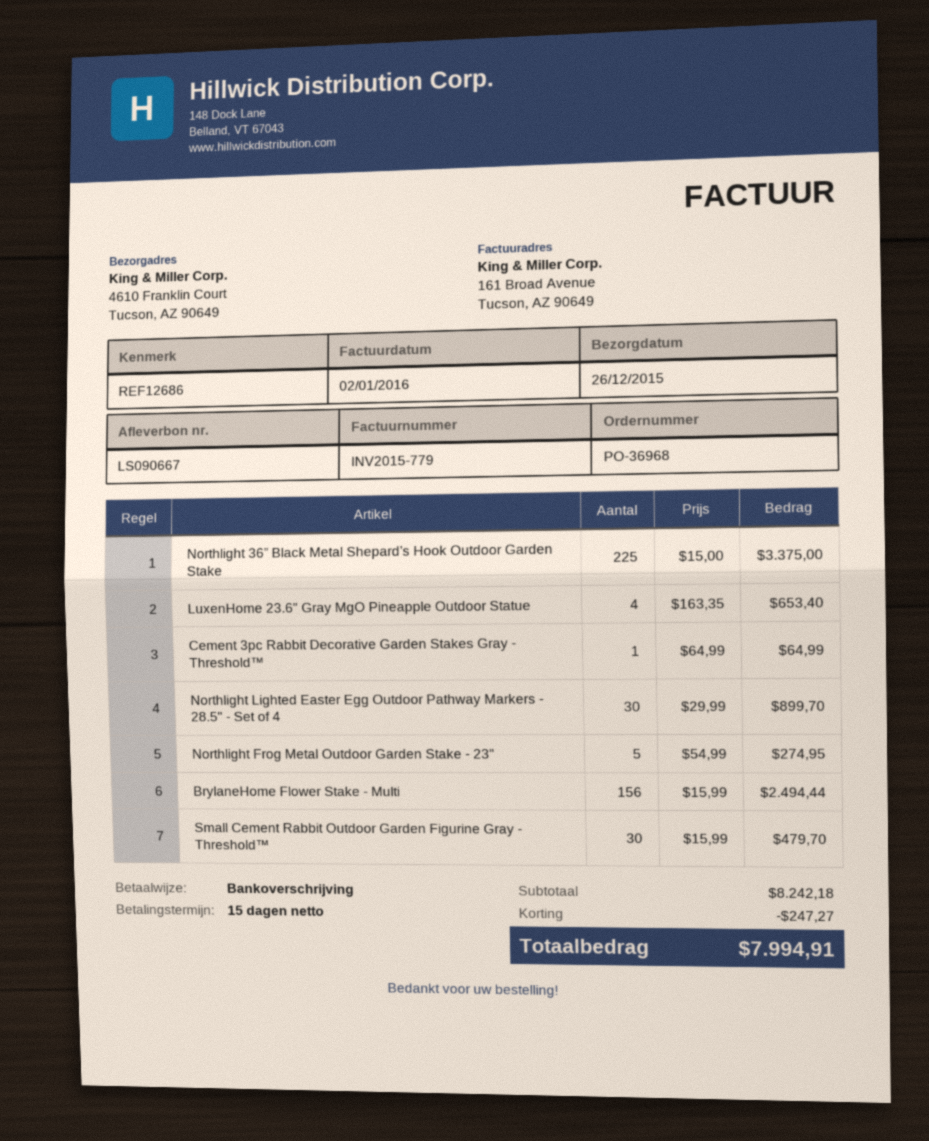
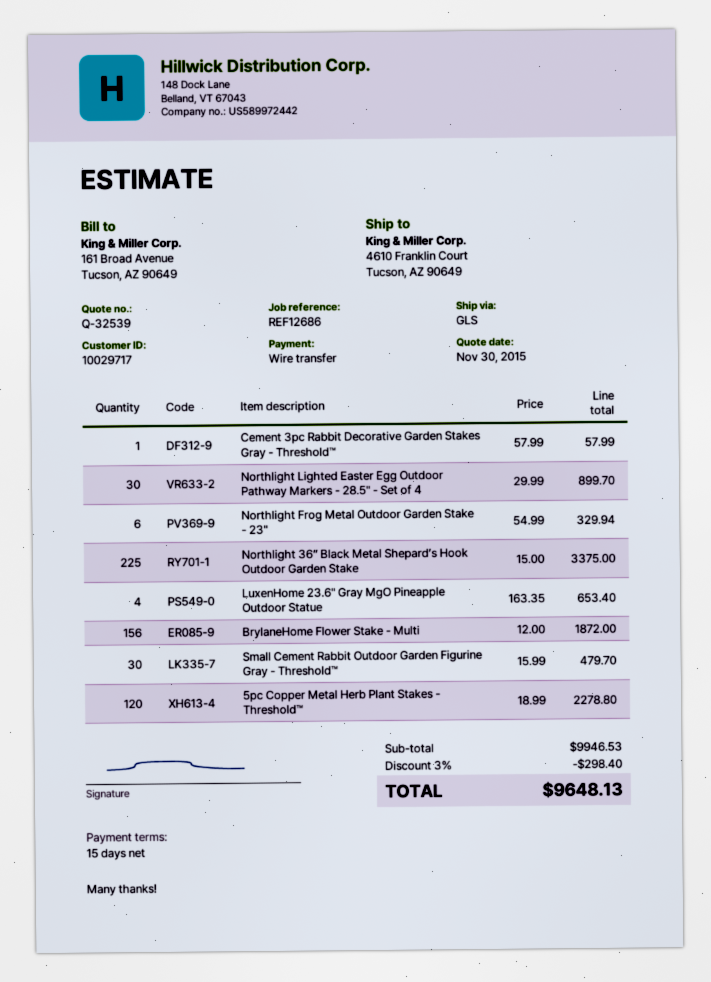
Cement 3pc Rabbit Decorative Garden Stakes Gray - Threshold™: 1 x 64.99 = 64.99 -> 1 x 57.99 = 57.99
Northlight Frog Metal Outdoor Garden Stake - 23": 5 x 54.99 = 274.95 -> 6 x 54.99 = 329.94
BrylaneHome Flower Stake - Multi: 156 x 15.99 = 2494.44 -> 156 x 12.00 = 1872.00
5pc Copper Metal Herb Plant Stakes - Threshold™: none -> 120 x 18.99 = 2278.80
subtotal: 8242.18 -> 9946.53
discount: 247.27 -> 298.40
total: 7994.91 -> 9648.13

